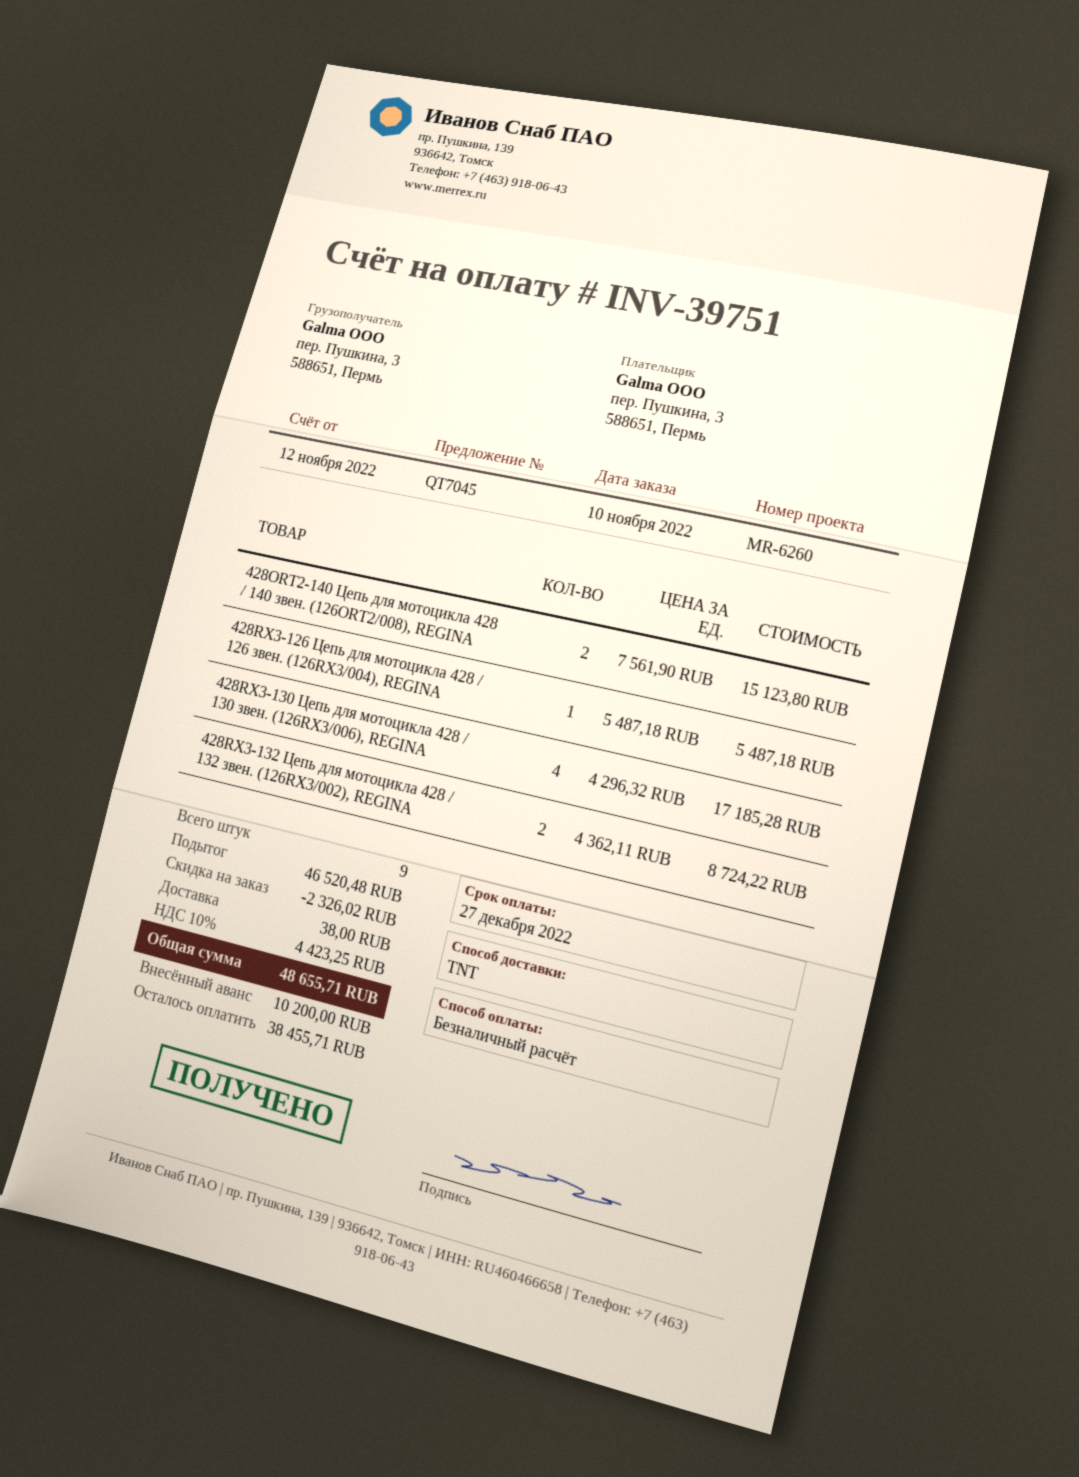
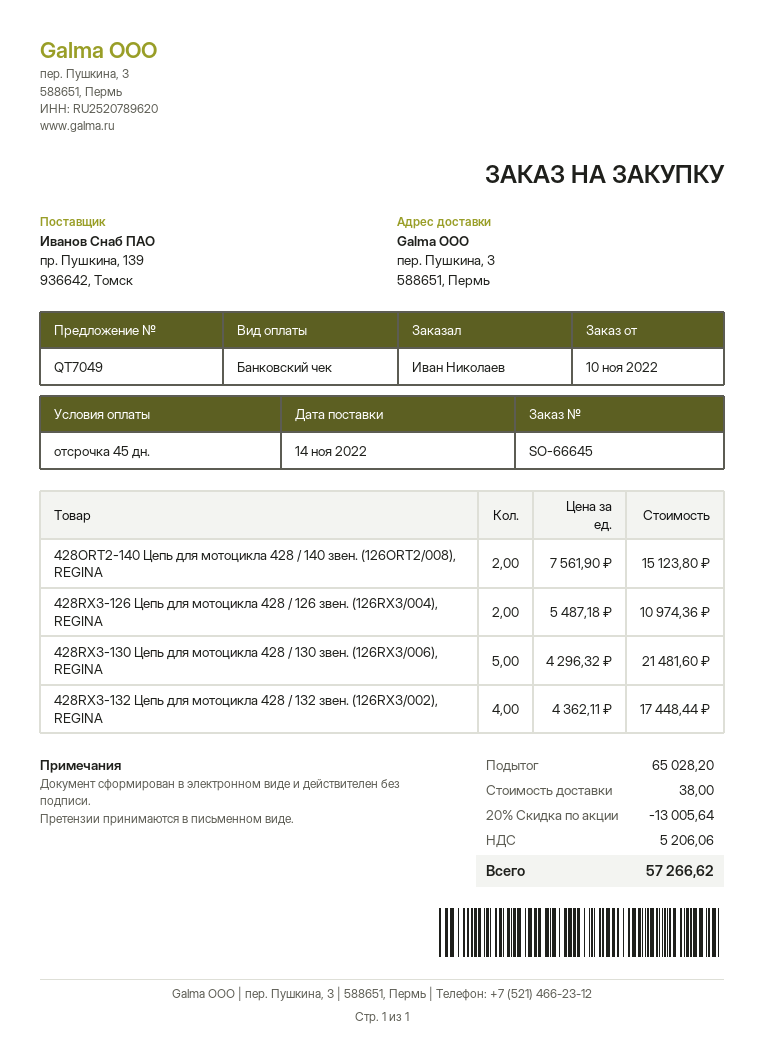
quote number: QT7045 -> QT7049
payment method: bank transfer -> cheque
428RX3-126 Цепь для мотоцикла 428 / 126 звен. (126RX3/004), REGINA: 1 x 5487.18 = 5487.18 -> 2 x 5487.18 = 10974.36
428RX3-130 Цепь для мотоцикла 428 / 130 звен. (126RX3/006), REGINA: 4 x 4296.32 = 17185.28 -> 5 x 4296.32 = 21481.60
428RX3-132 Цепь для мотоцикла 428 / 132 звен. (126RX3/002), REGINA: 2 x 4362.11 = 8724.22 -> 4 x 4362.11 = 17448.44
subtotal: 46520.48 -> 65028.20
discount: 2326.02 -> 13005.64
tax: 4423.25 -> 5206.06
total: 48655.71 -> 57266.62

